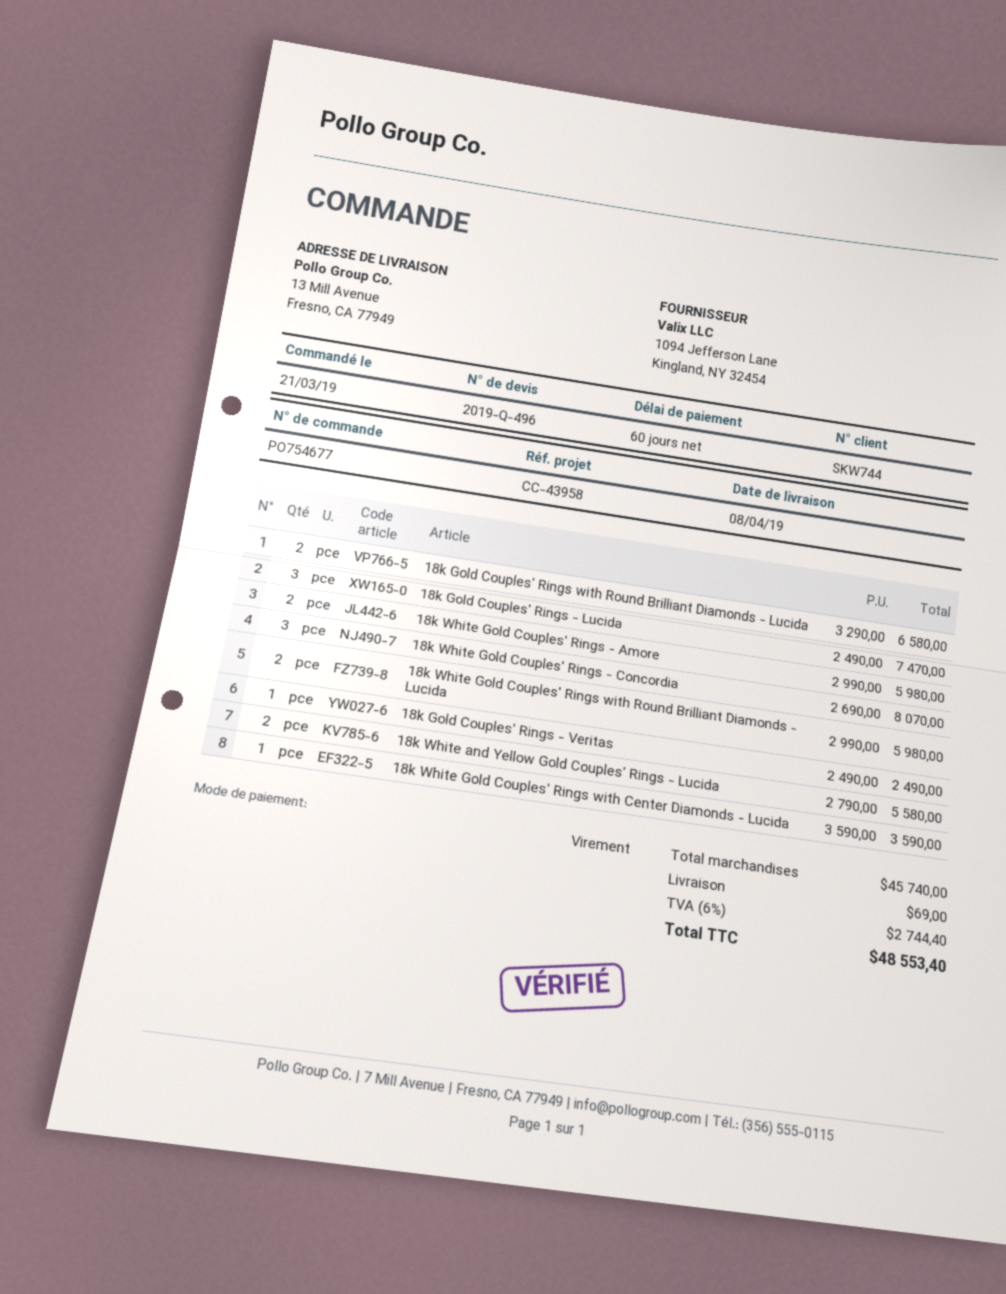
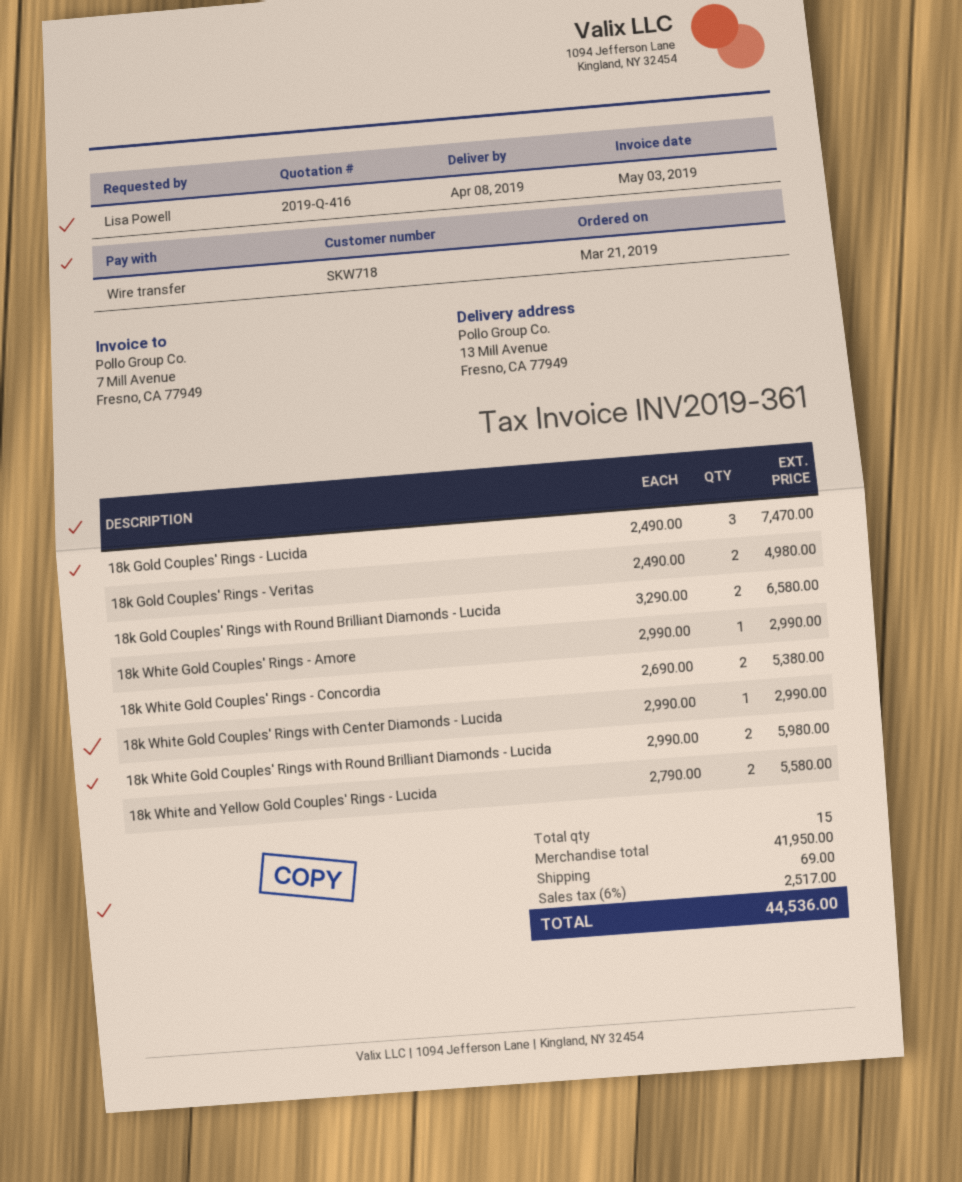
quote number: 2019-Q-496 -> 2019-Q-416
customer number: SKW744 -> SKW718
18k White Gold Couples' Rings - Amore: 2 x 2990.00 = 5980.00 -> 1 x 2990.00 = 2990.00
18k White Gold Couples' Rings - Concordia: 3 x 2690.00 = 8070.00 -> 2 x 2690.00 = 5380.00
18k Gold Couples' Rings - Veritas: 1 x 2490.00 = 2490.00 -> 2 x 2490.00 = 4980.00
18k White Gold Couples' Rings with Center Diamonds - Lucida: 1 x 3590.00 = 3590.00 -> 1 x 2990.00 = 2990.00
subtotal: 45740.00 -> 41950.00
tax: 6% = 2744.40 -> 6% = 2517.00
total: 48553.40 -> 44536.00

